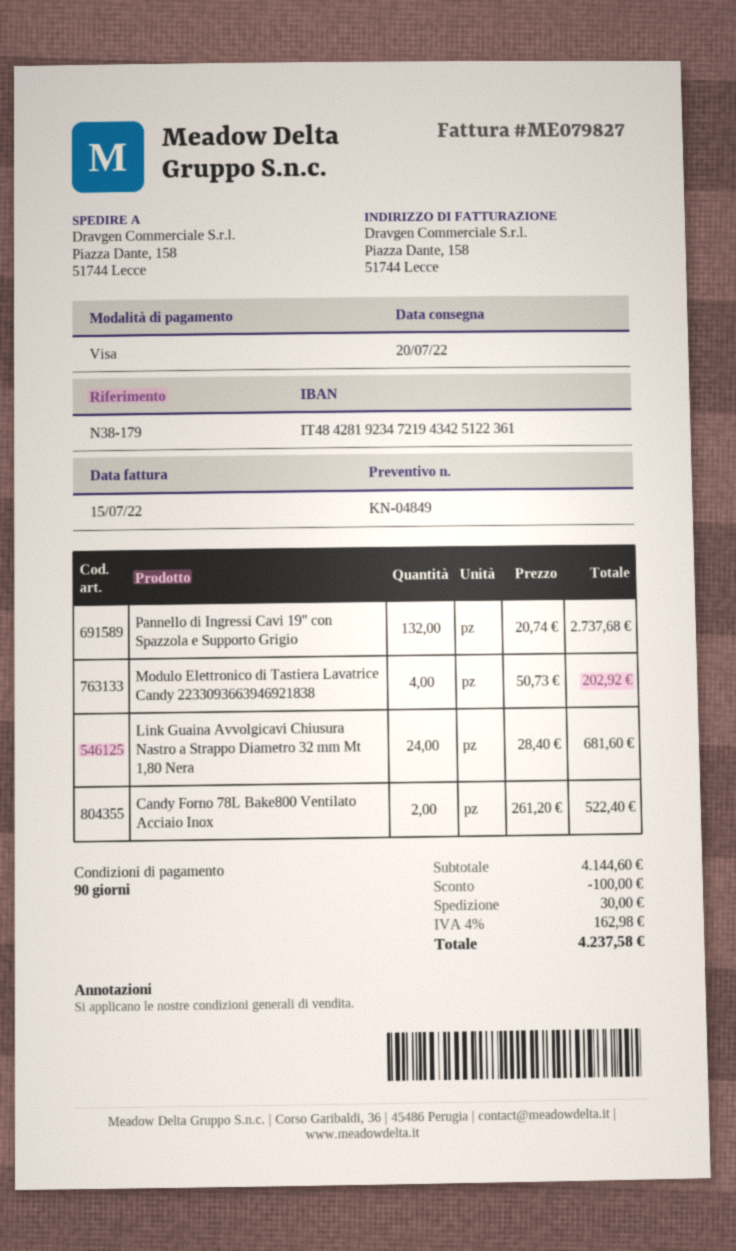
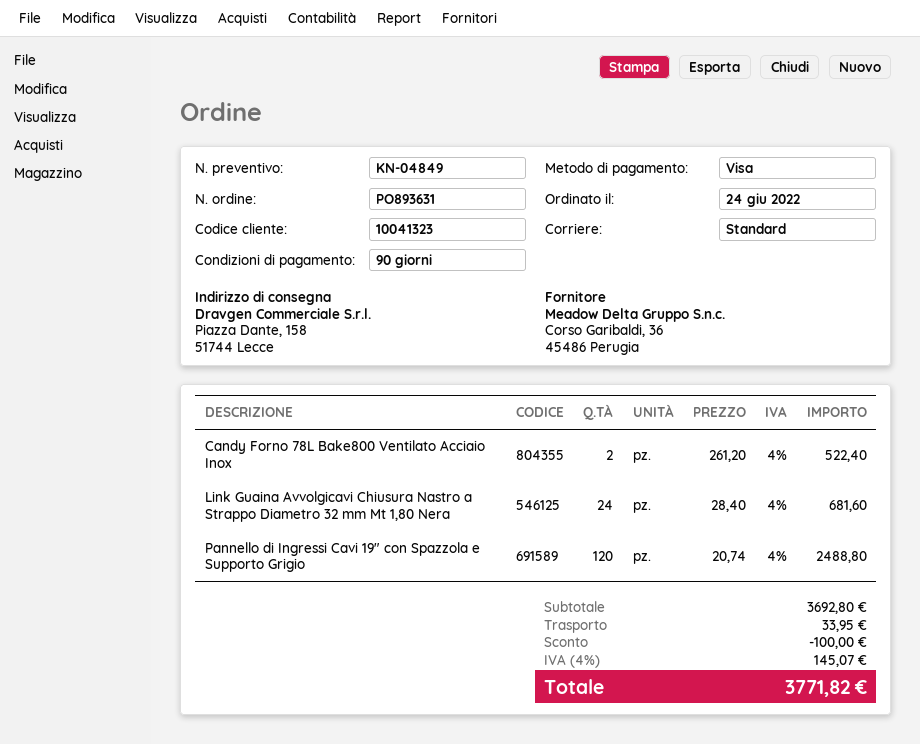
Pannello di Ingressi Cavi 19" con Spazzola e Supporto Grigio: 132 x 20.74 = 2737.68 -> 120 x 20.74 = 2488.80
Modulo Elettronico di Tastiera Lavatrice Candy 2233093663946921838: 4 x 50.73 = 202.92 -> none
subtotal: 4144.60 -> 3692.80
shipping: 30.00 -> 33.95
tax: 4% = 162.98 -> 4% = 145.07
total: 4237.58 -> 3771.82

